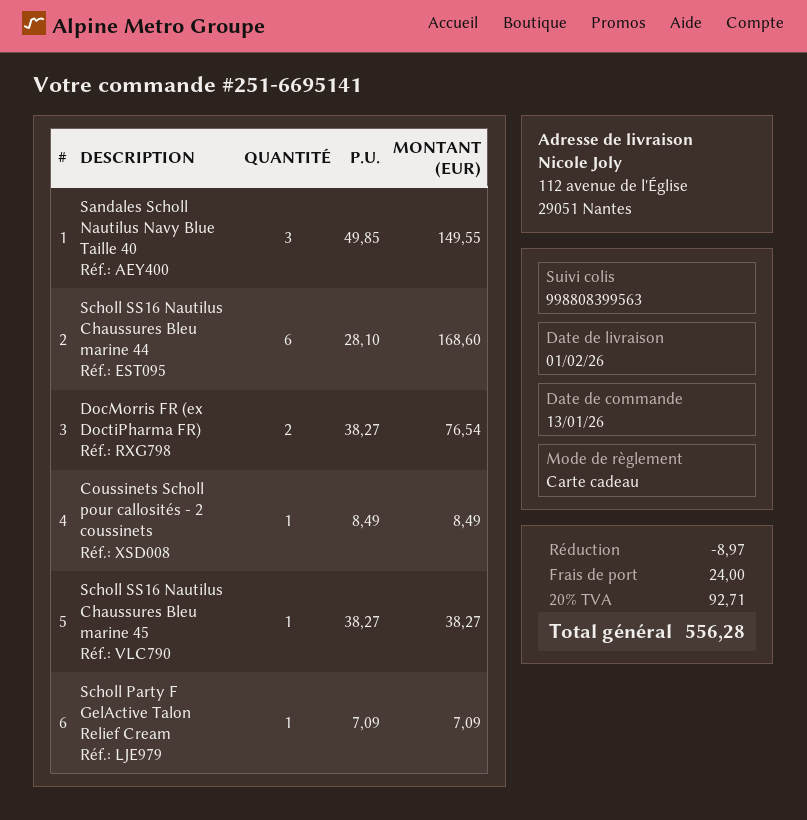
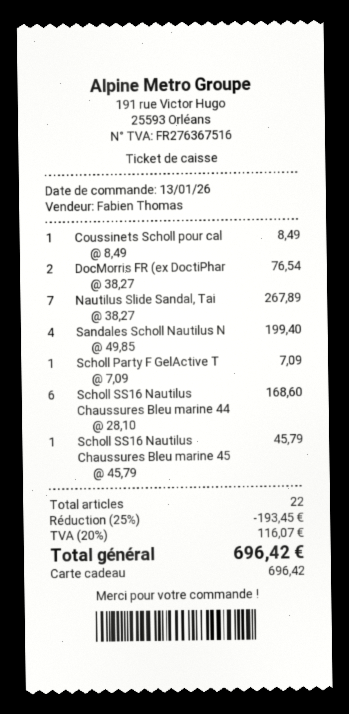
Sandales Scholl Nautilus Navy Blue Taille 40: 3 x 49.85 = 149.55 -> 4 x 49.85 = 199.40
Scholl SS16 Nautilus Chaussures Bleu marine 45: 1 x 38.27 = 38.27 -> 1 x 45.79 = 45.79
Nautilus Slide Sandal, Tai: none -> 7 x 38.27 = 267.89
discount: 8.97 -> 193.45
shipping: 24.00 -> none
tax: 20% = 92.71 -> 20% = 116.07
total: 556.28 -> 696.42

